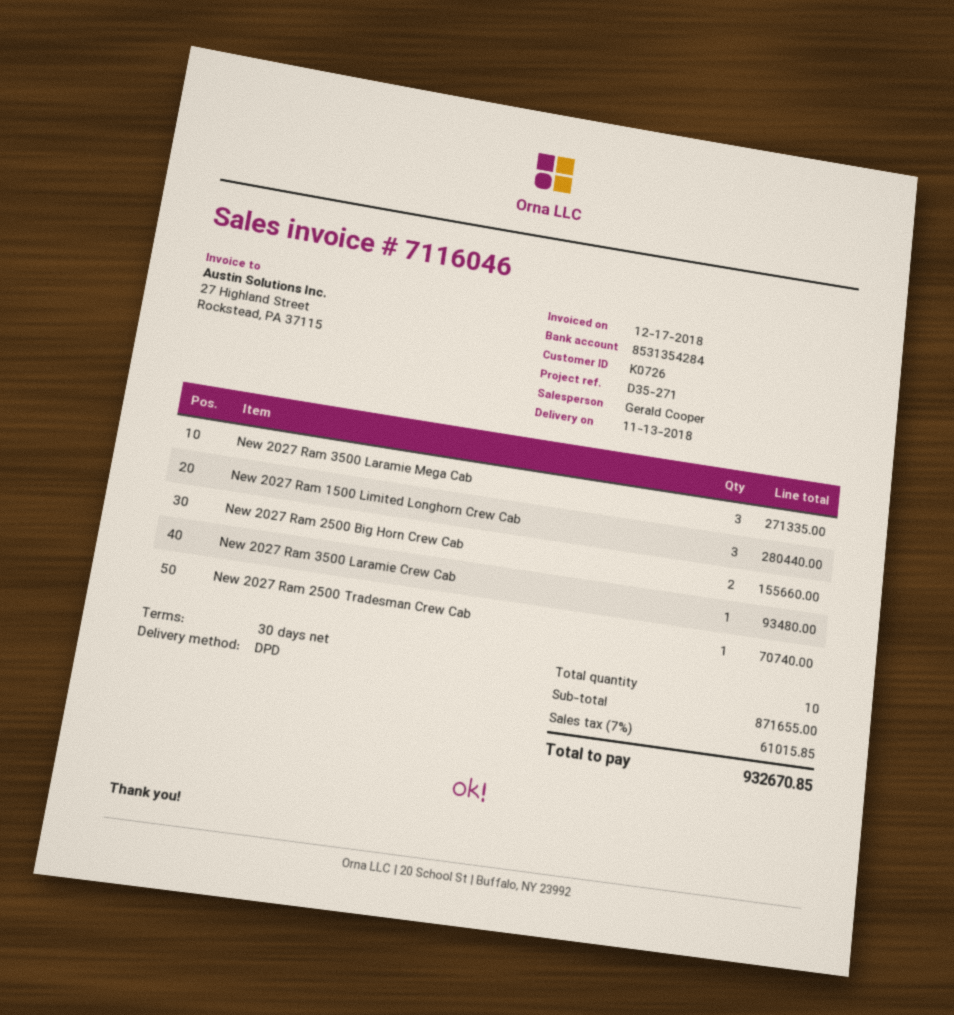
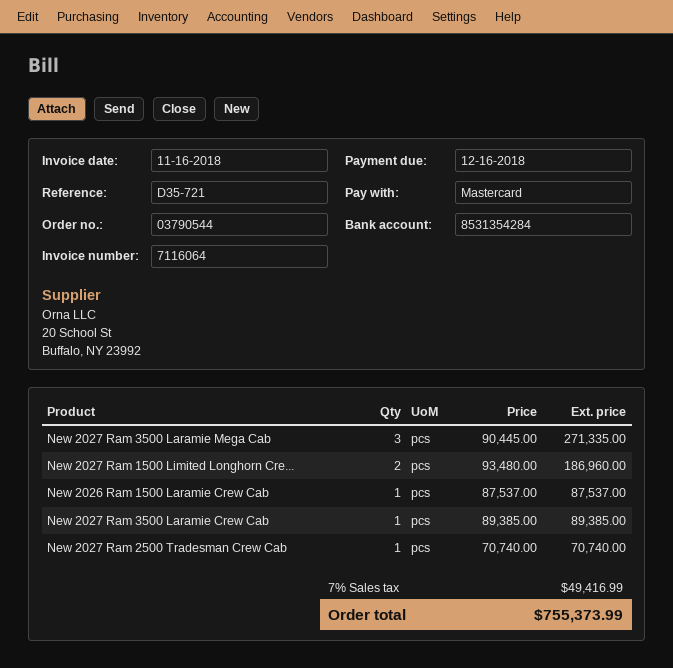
invoice number: 7116046 -> 7116064
invoice date: 2018-12-17 -> 2018-11-16
reference: D35-271 -> D35-721
New 2027 Ram 1500 Limited Longhorn Crew Cab: 3 for 280440.00 -> 2 for 186960.00
New 2027 Ram 2500 Big Horn Crew Cab: 2 for 155660.00 -> none
New 2027 Ram 3500 Laramie Crew Cab: 1 for 93480.00 -> 1 for 89385.00
New 2026 Ram 1500 Laramie Crew Cab: none -> 1 for 87537.00
tax: 7% = 61015.85 -> 7% = 49416.99
total: 932670.85 -> 755373.99

